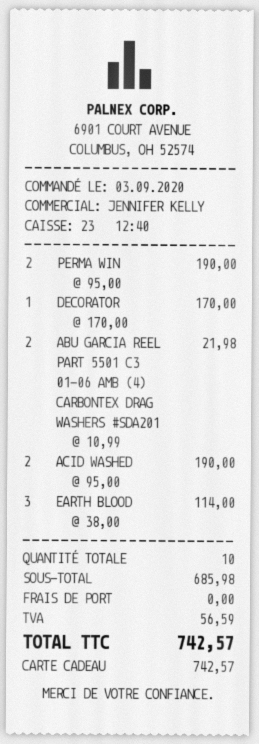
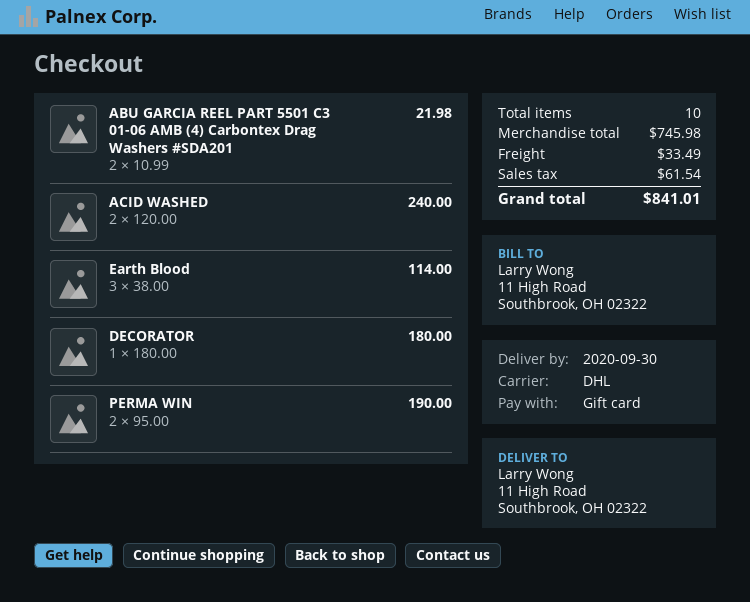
DECORATOR: 1 x 170.00 = 170.00 -> 1 x 180.00 = 180.00
ACID WASHED: 2 x 95.00 = 190.00 -> 2 x 120.00 = 240.00
subtotal: 685.98 -> 745.98
shipping: 0.00 -> 33.49
tax: 56.59 -> 61.54
total: 742.57 -> 841.01

